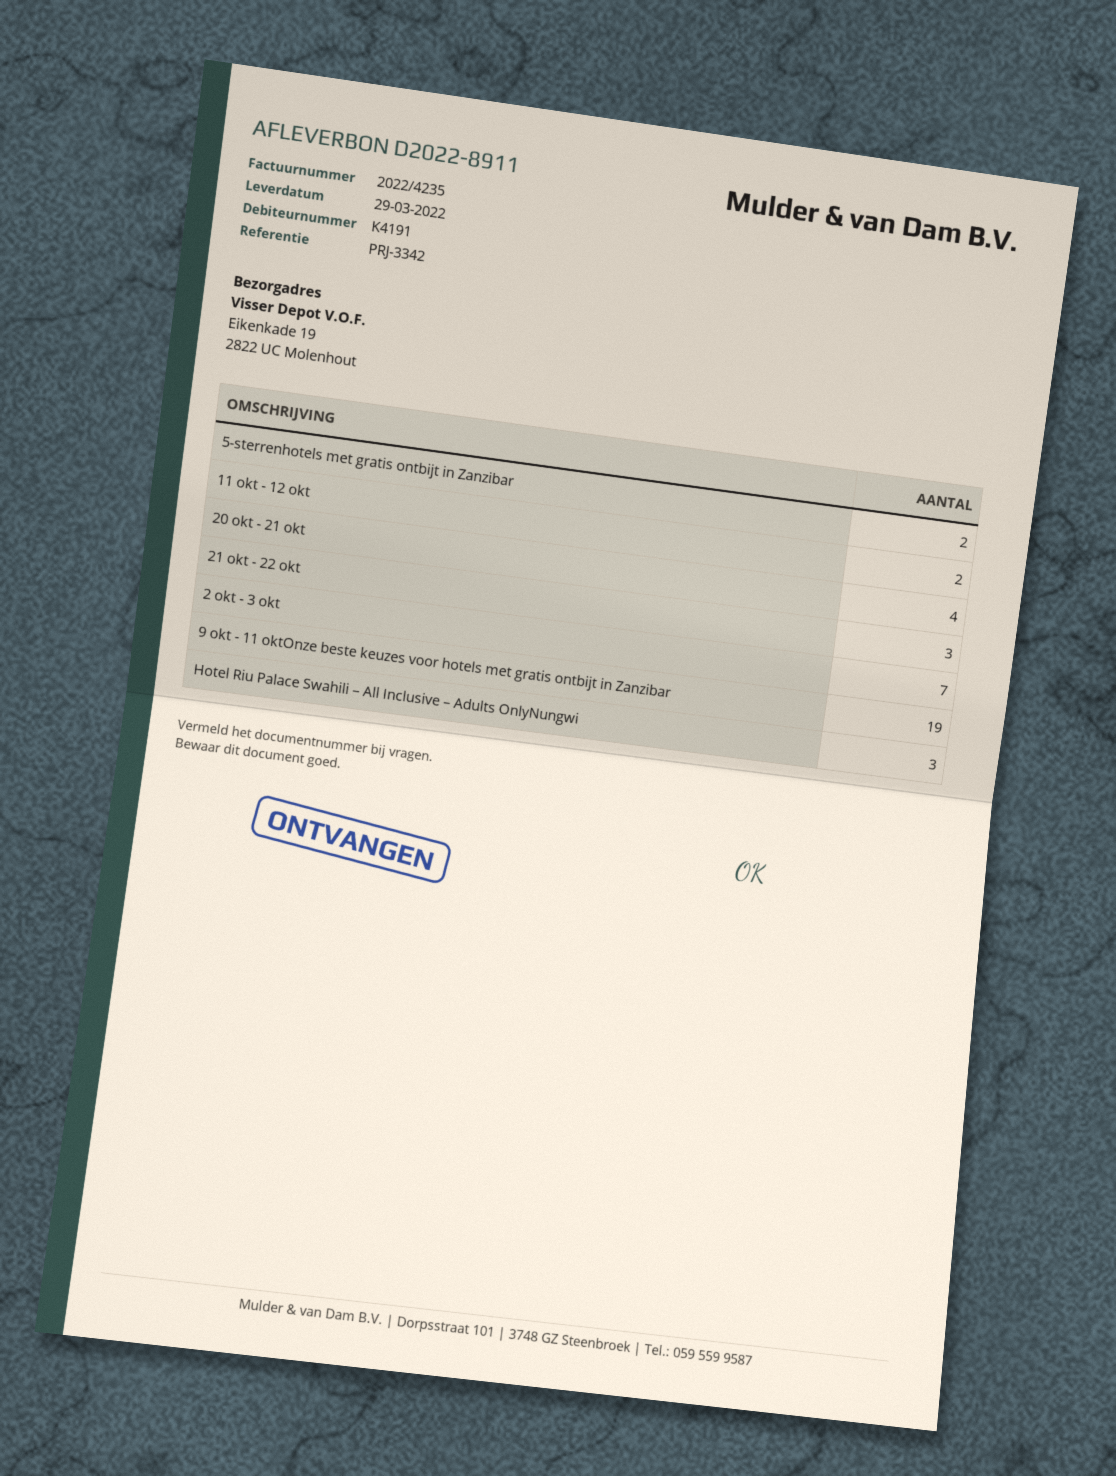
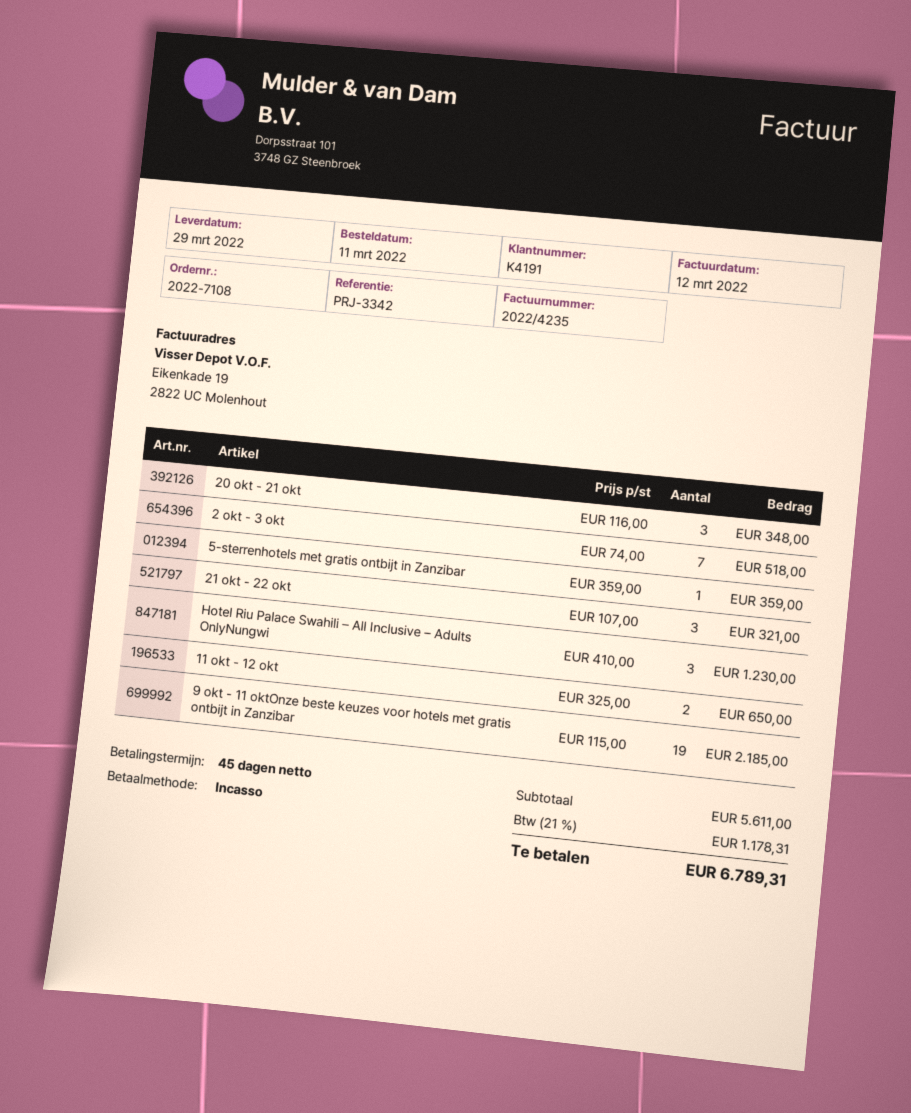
5-sterrenhotels met gratis ontbijt in Zanzibar: 2 -> 1
20 okt - 21 okt: 4 -> 3

